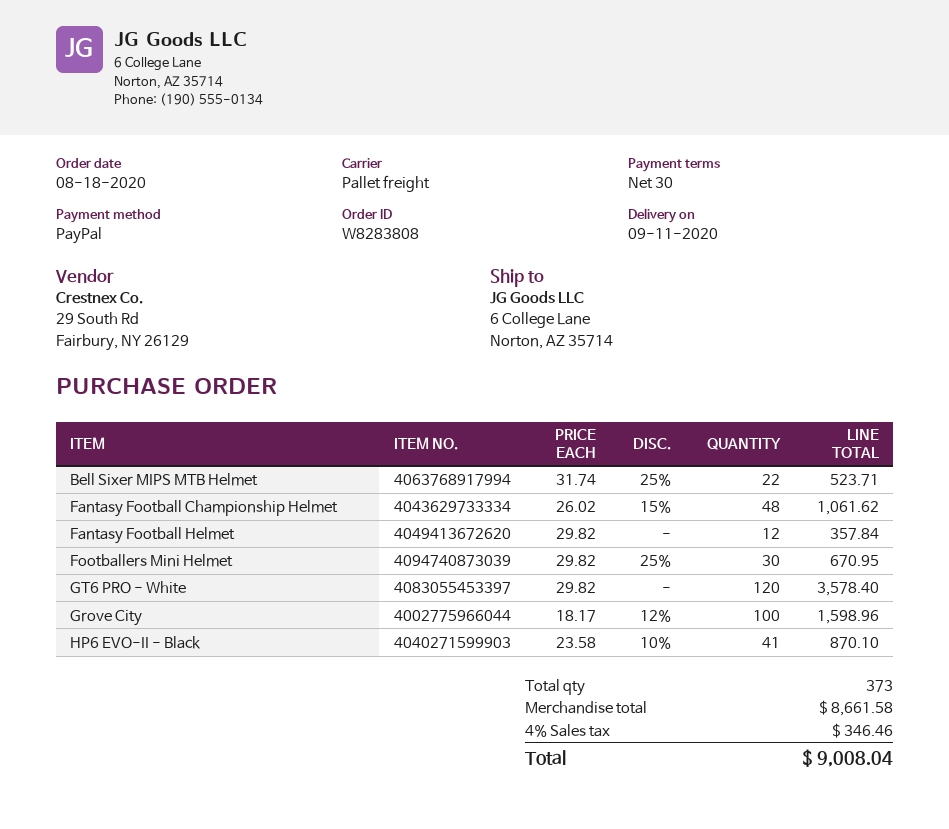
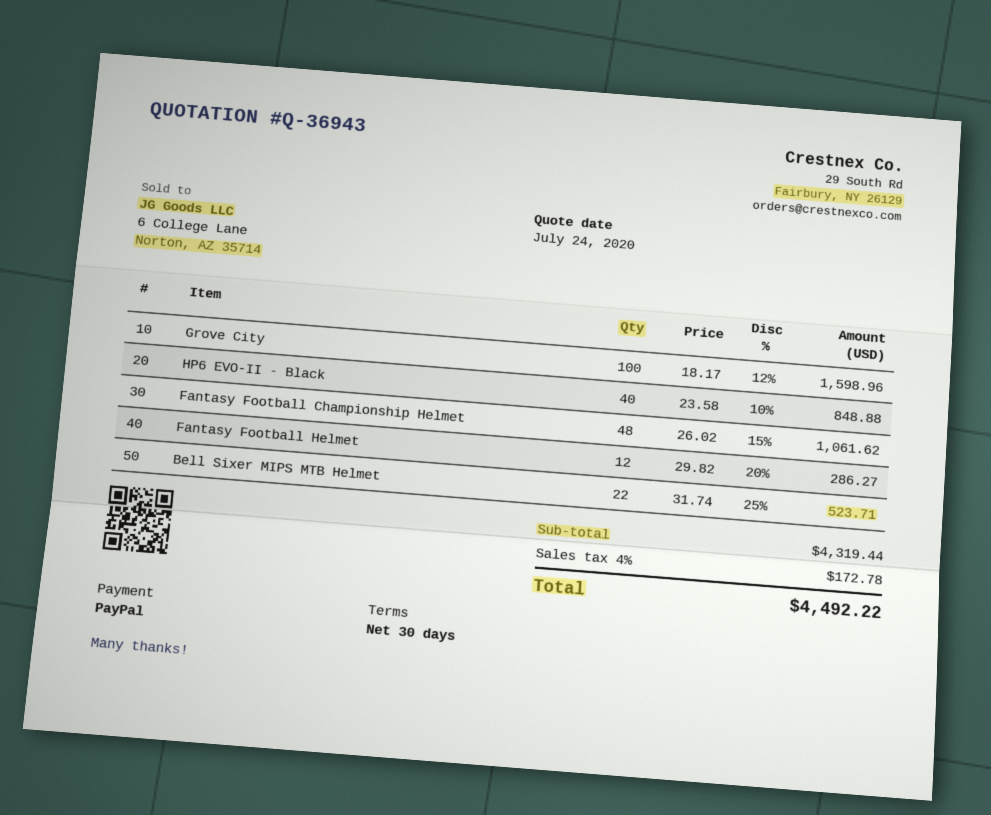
Fantasy Football Helmet: 12 x 29.82 = 357.84 -> 12 x 29.82 - 20% = 286.27
Footballers Mini Helmet: 30 x 29.82 - 25% = 670.95 -> none
GT6 PRO - White: 120 x 29.82 = 3578.40 -> none
HP6 EVO-II - Black: 41 x 23.58 - 10% = 870.10 -> 40 x 23.58 - 10% = 848.88
subtotal: 8661.58 -> 4319.44
tax: 4% = 346.46 -> 4% = 172.78
total: 9008.04 -> 4492.22

